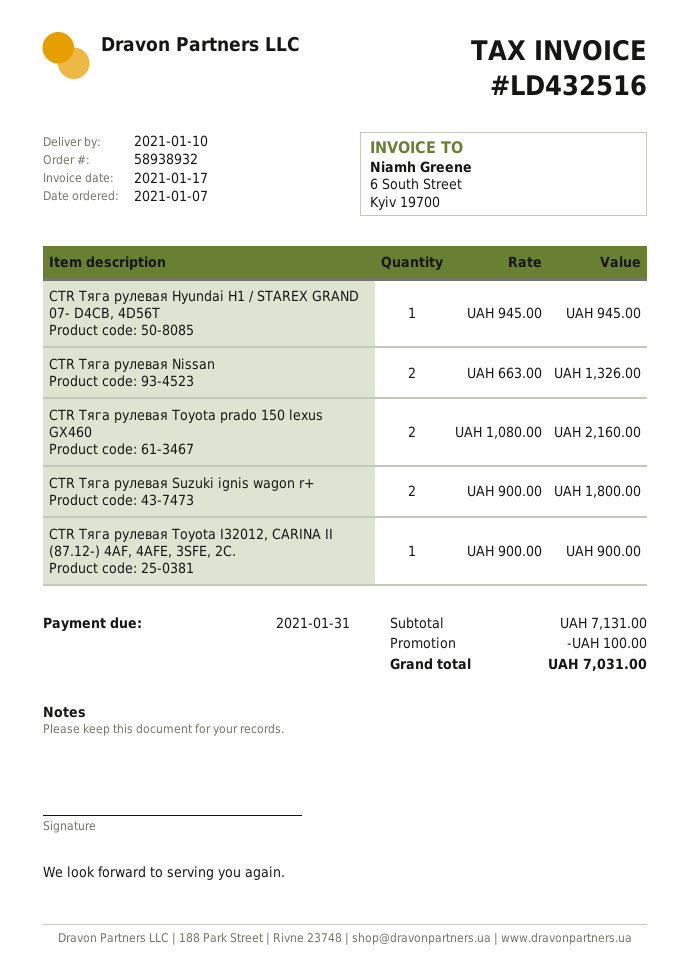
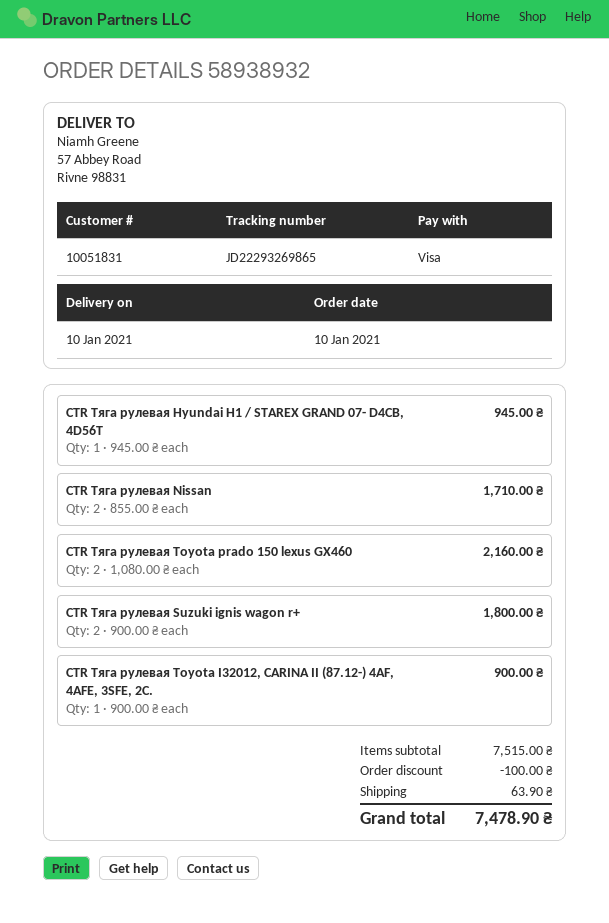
order date: 2021-01-07 -> 2021-01-10
CTR Тяга рулевая Nissan: 2 x 663.00 = 1326.00 -> 2 x 855.00 = 1710.00
subtotal: 7131.00 -> 7515.00
shipping: none -> 63.90
total: 7031.00 -> 7478.90

